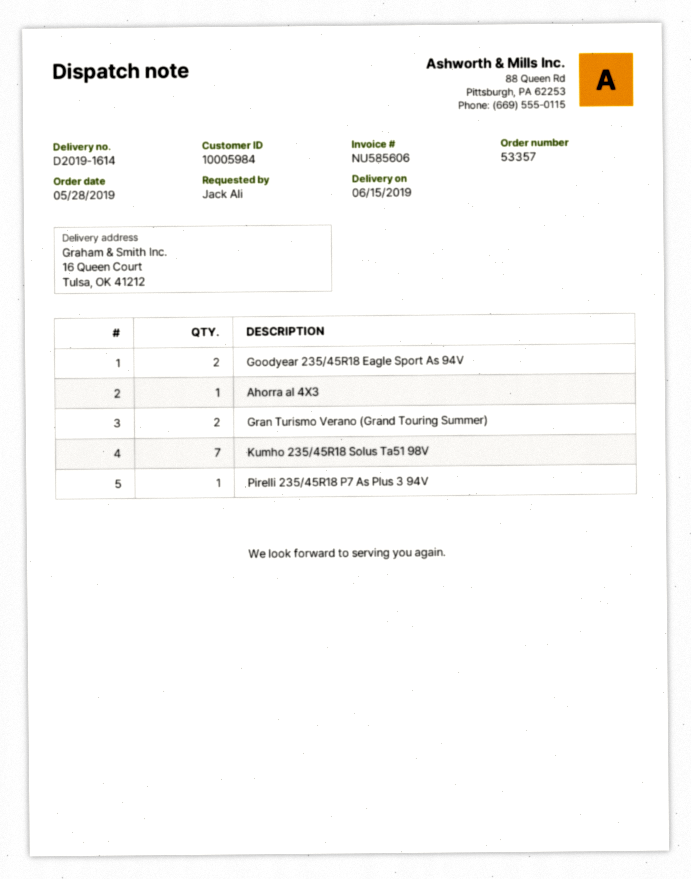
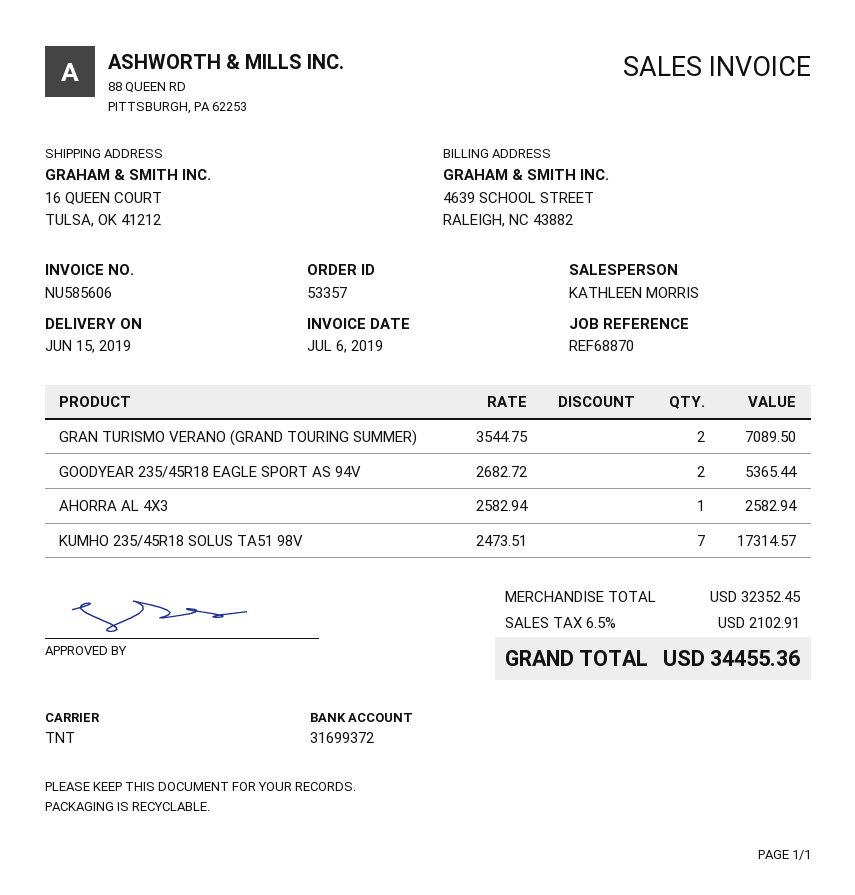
Pirelli 235/45R18 P7 As Plus 3 94V: 1 -> none

